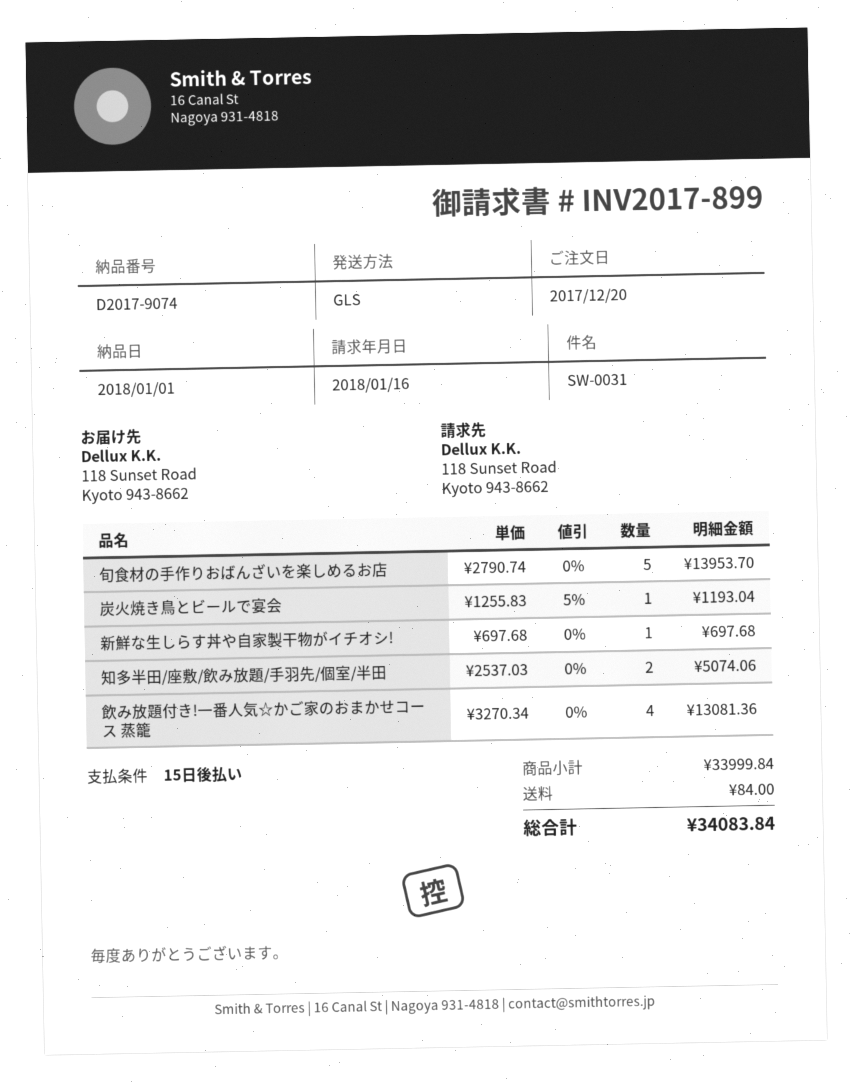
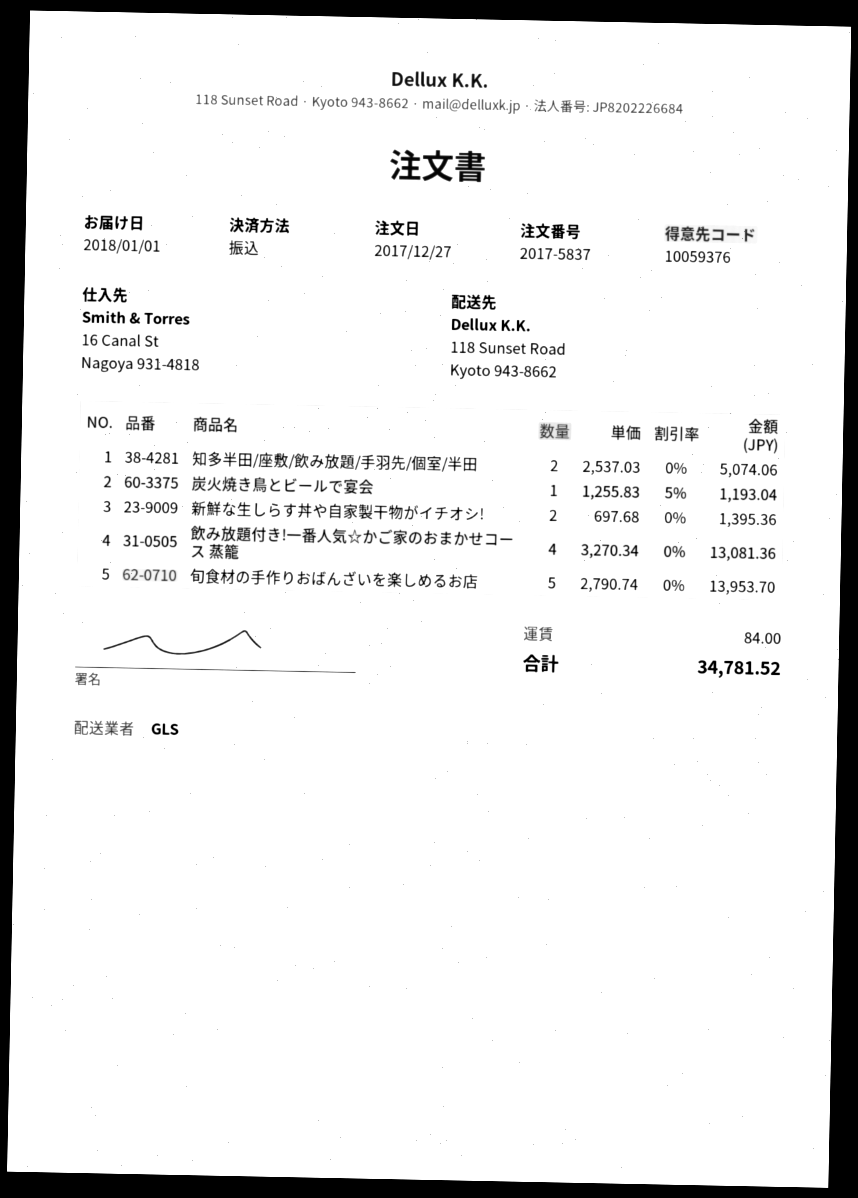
order date: 2017-12-20 -> 2017-12-27
新鮮な生しらす丼や自家製干物がイチオシ!: 1 x 697.68 = 697.68 -> 2 x 697.68 = 1395.36
total: 34083.84 -> 34781.52

